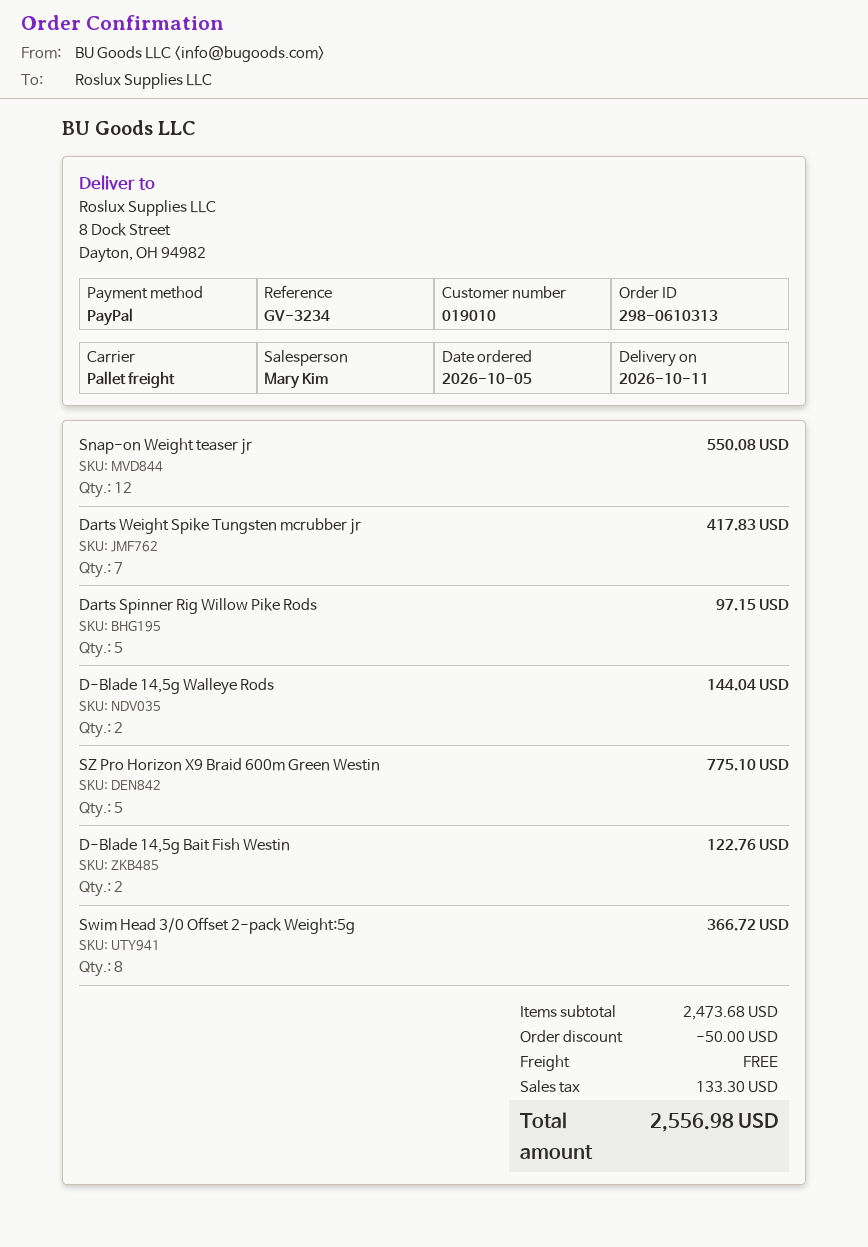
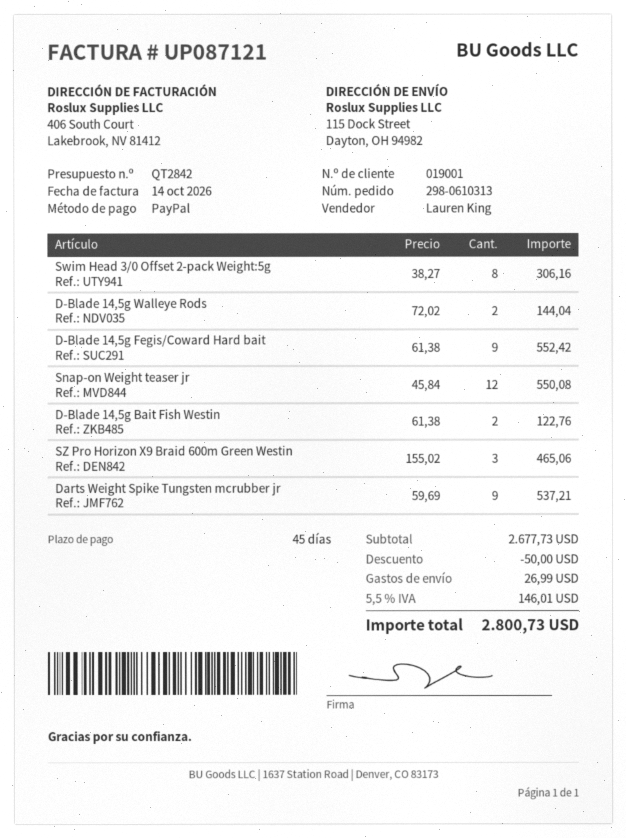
customer number: 019010 -> 019001
sales rep: Mary Kim -> Lauren King
ship to: 8 Dock Street, Dayton, OH 94982 -> 115 Dock Street, Dayton, OH 94982
Darts Weight Spike Tungsten mcrubber jr: 7 for 417.83 -> 9 for 537.21
Darts Spinner Rig Willow Pike Rods: 5 for 97.15 -> none
SZ Pro Horizon X9 Braid 600m Green Westin: 5 for 775.10 -> 3 for 465.06
Swim Head 3/0 Offset 2-pack Weight:5g: 8 for 366.72 -> 8 for 306.16
D-Blade 14,5g Fegis/Coward Hard bait: none -> 9 for 552.42
subtotal: 2473.68 -> 2677.73
shipping: 0.00 -> 26.99
tax: 133.30 -> 146.01
total: 2556.98 -> 2800.73

